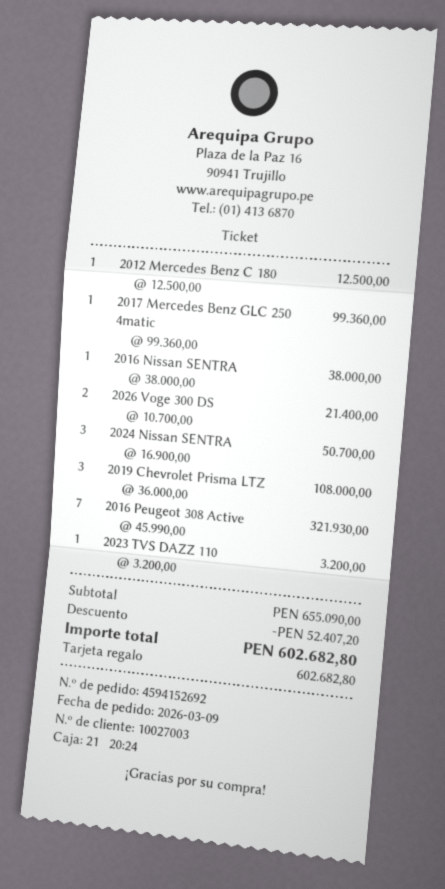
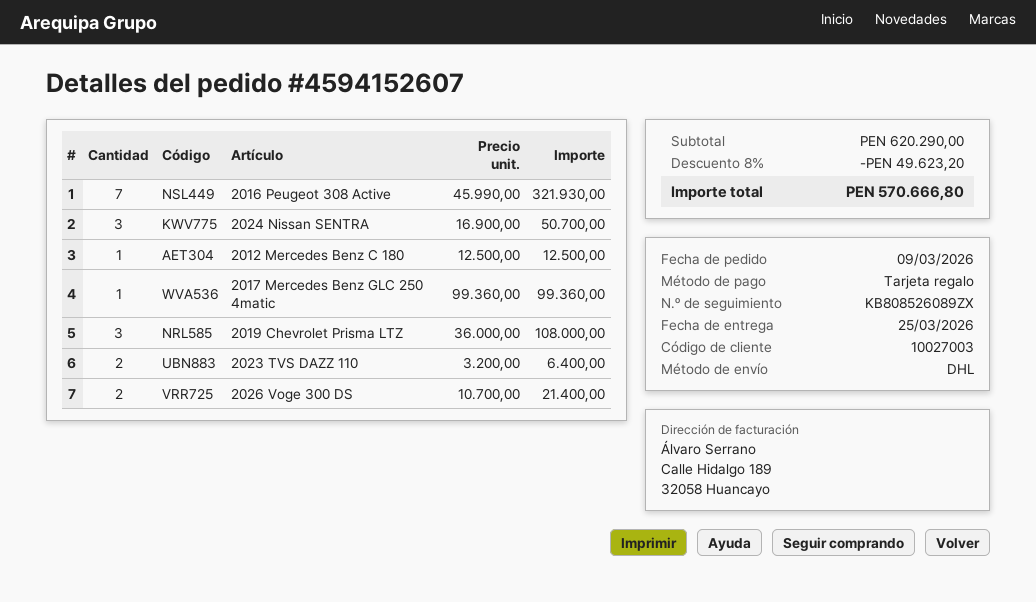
order number: 4594152692 -> 4594152607
2016 Nissan SENTRA: 1 x 38000.00 = 38000.00 -> none
2023 TVS DAZZ 110: 1 x 3200.00 = 3200.00 -> 2 x 3200.00 = 6400.00
subtotal: 655090.00 -> 620290.00
discount: 52407.20 -> 49623.20
total: 602682.80 -> 570666.80

